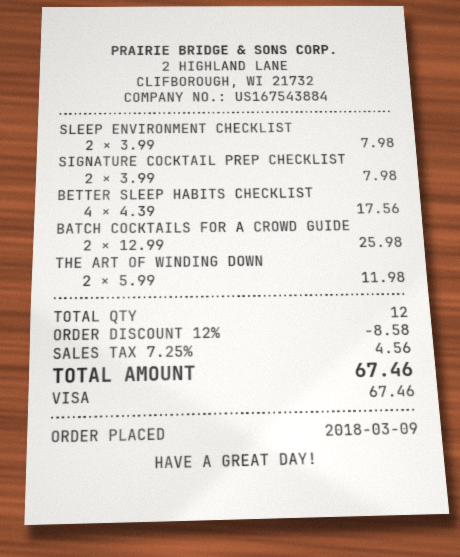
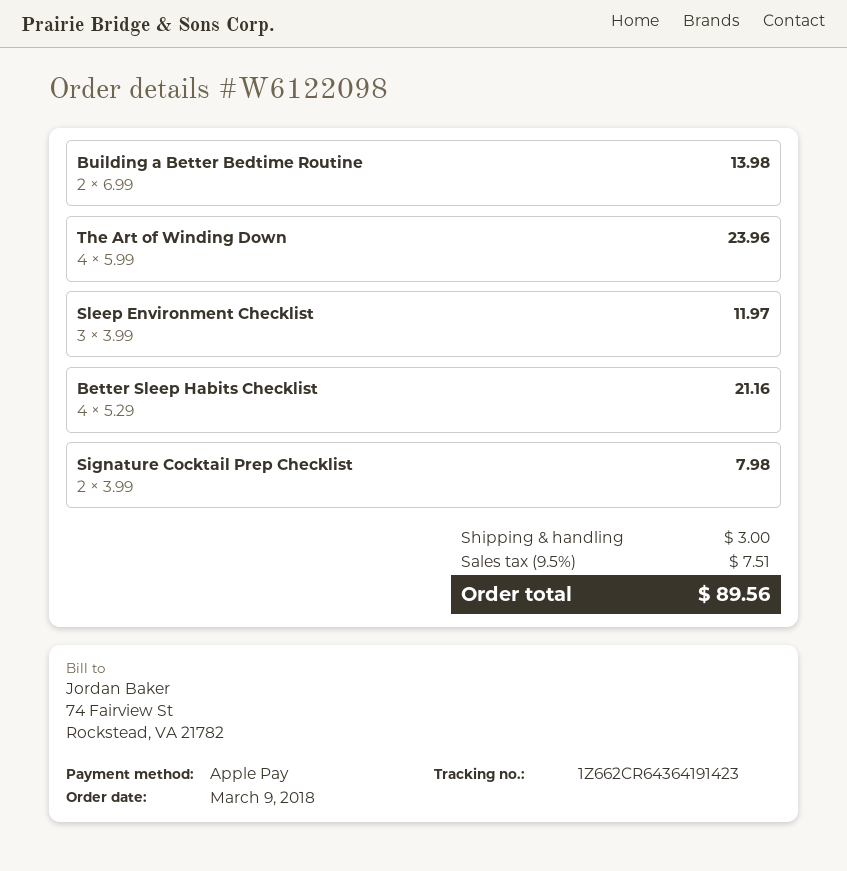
payment method: Visa -> Apple Pay
SLEEP ENVIRONMENT CHECKLIST: 2 x 3.99 = 7.98 -> 3 x 3.99 = 11.97
BETTER SLEEP HABITS CHECKLIST: 4 x 4.39 = 17.56 -> 4 x 5.29 = 21.16
BATCH COCKTAILS FOR A CROWD GUIDE: 2 x 12.99 = 25.98 -> none
THE ART OF WINDING DOWN: 2 x 5.99 = 11.98 -> 4 x 5.99 = 23.96
Building a Better Bedtime Routine: none -> 2 x 6.99 = 13.98
discount: 12% = 8.58 -> none
shipping: none -> 3.00
tax: 7.25% = 4.56 -> 9.5% = 7.51
total: 67.46 -> 89.56

